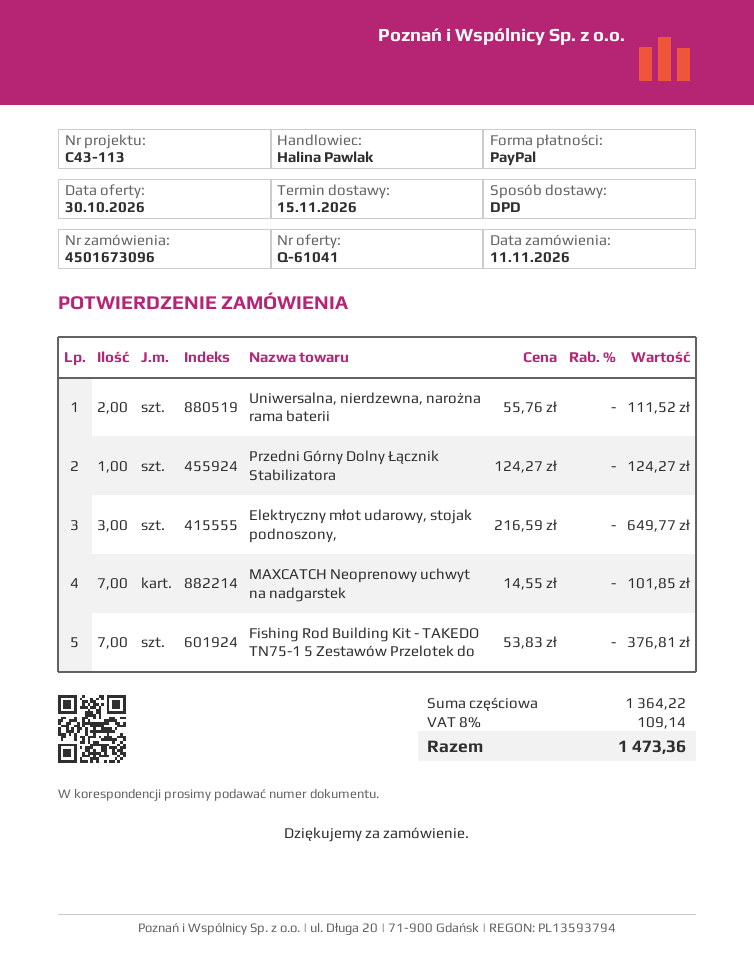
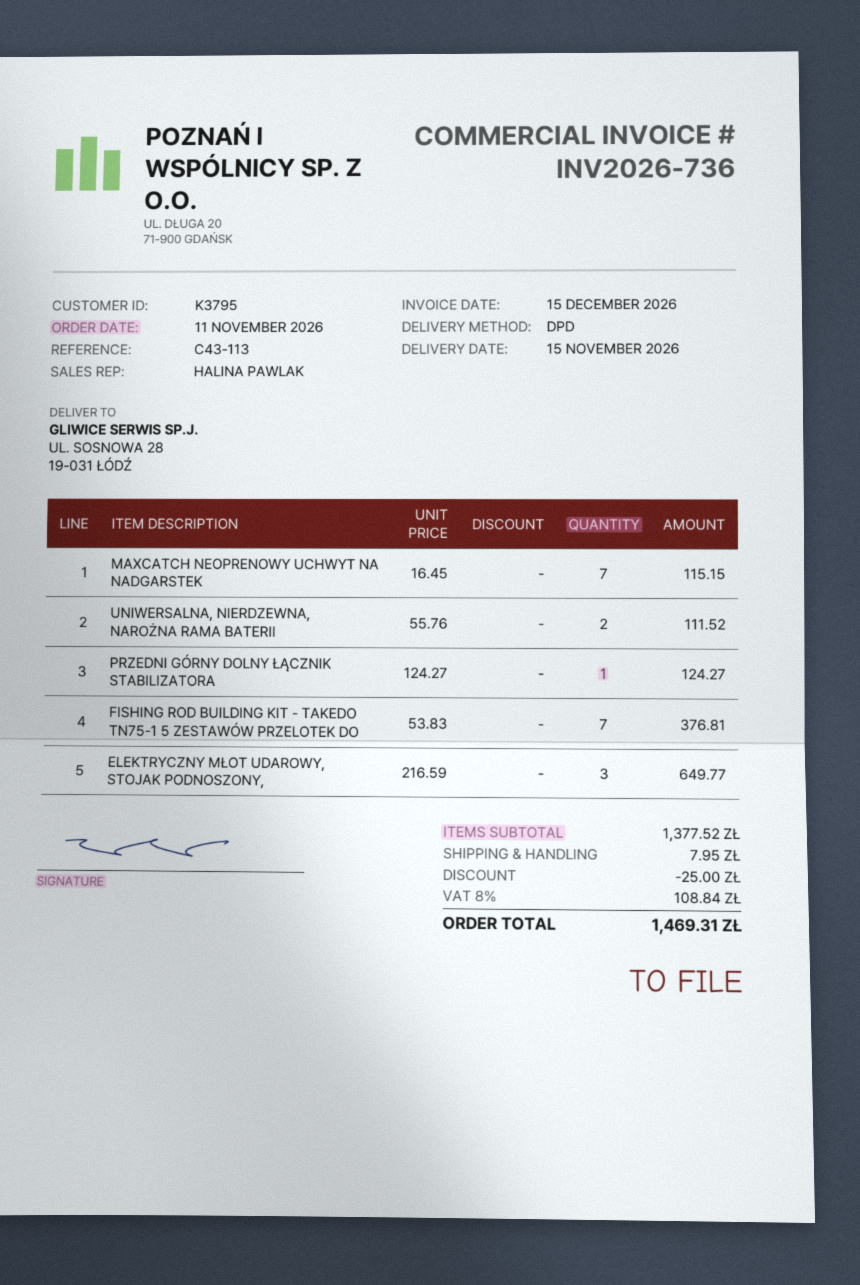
MAXCATCH Neoprenowy uchwyt na nadgarstek: 7 x 14.55 = 101.85 -> 7 x 16.45 = 115.15
subtotal: 1364.22 -> 1377.52
discount: none -> 25.00
shipping: none -> 7.95
tax: 8% = 109.14 -> 8% = 108.84
total: 1473.36 -> 1469.31

